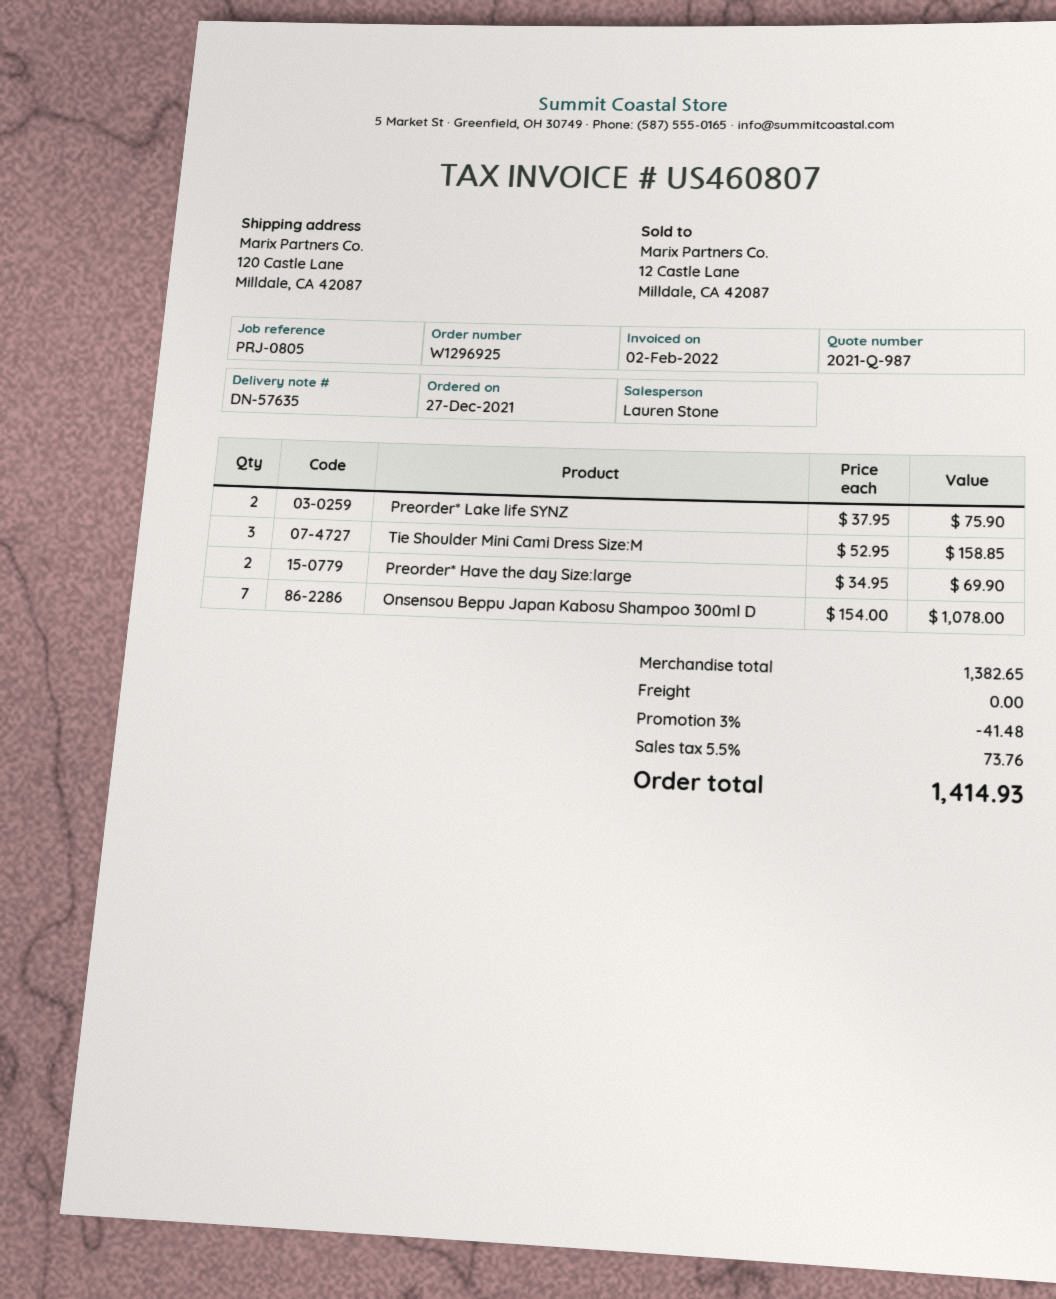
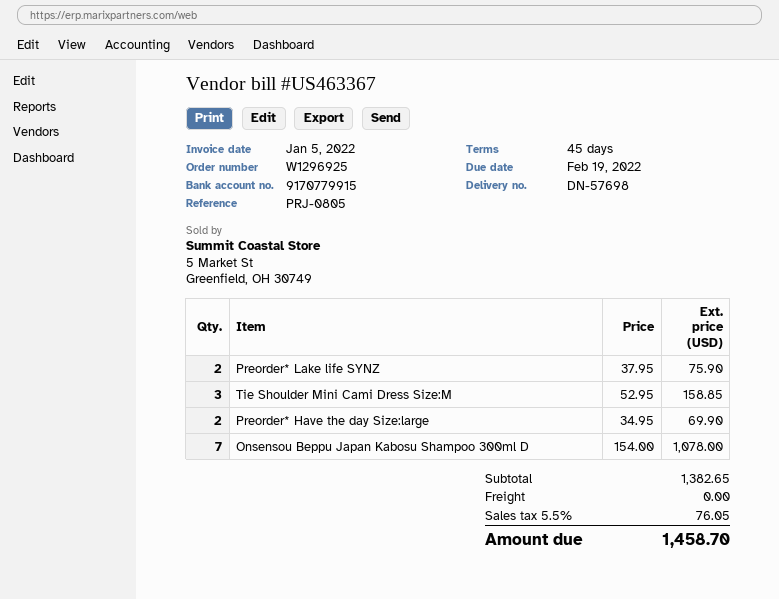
delivery note number: DN-57635 -> DN-57698
invoice number: US460807 -> US463367
invoice date: 2022-02-02 -> 2022-01-05
discount: 3% = 41.48 -> none
tax: 5.5% = 73.76 -> 5.5% = 76.05
total: 1414.93 -> 1458.70

